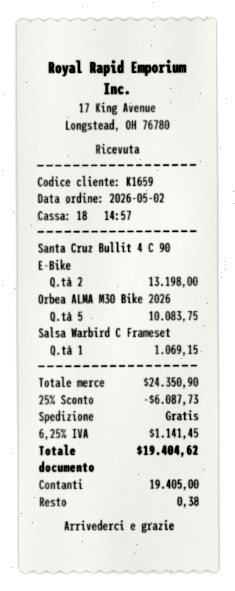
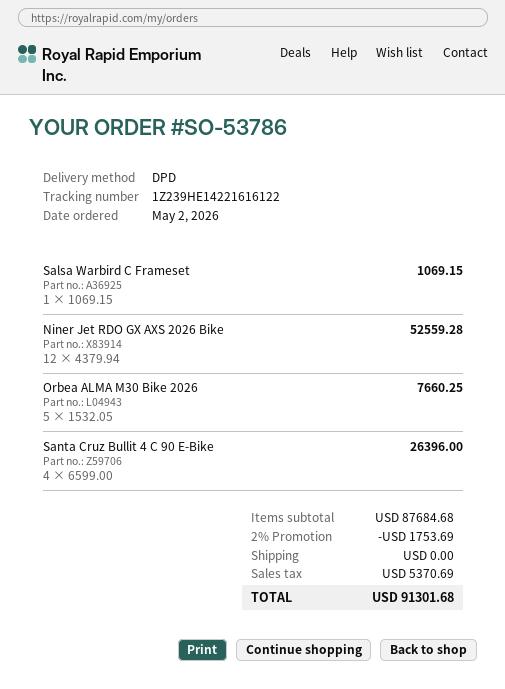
Santa Cruz Bullit 4 C 90 E-Bike: 2 for 13198.00 -> 4 for 26396.00
Orbea ALMA M30 Bike 2026: 5 for 10083.75 -> 5 for 7660.25
Niner Jet RDO GX AXS 2026 Bike: none -> 12 for 52559.28
subtotal: 24350.90 -> 87684.68
discount: 25% = 6087.73 -> 2% = 1753.69
tax: 1141.45 -> 5370.69
total: 19404.62 -> 91301.68

